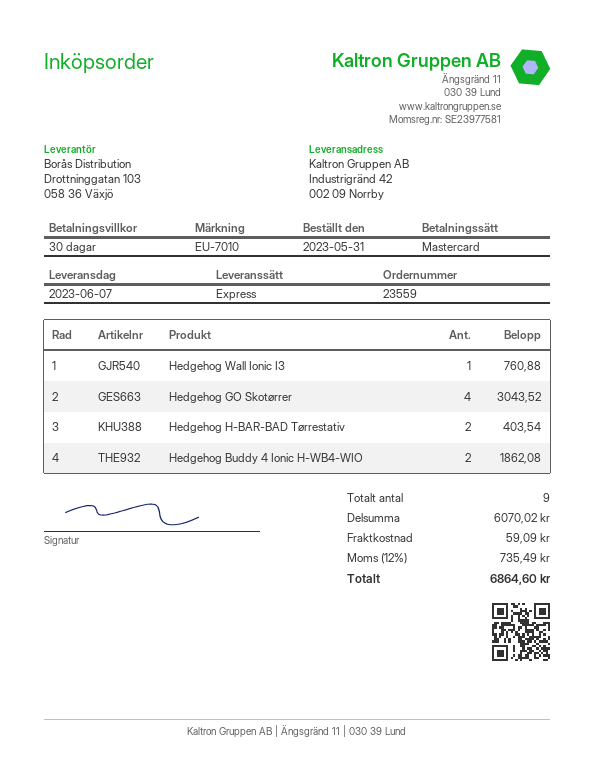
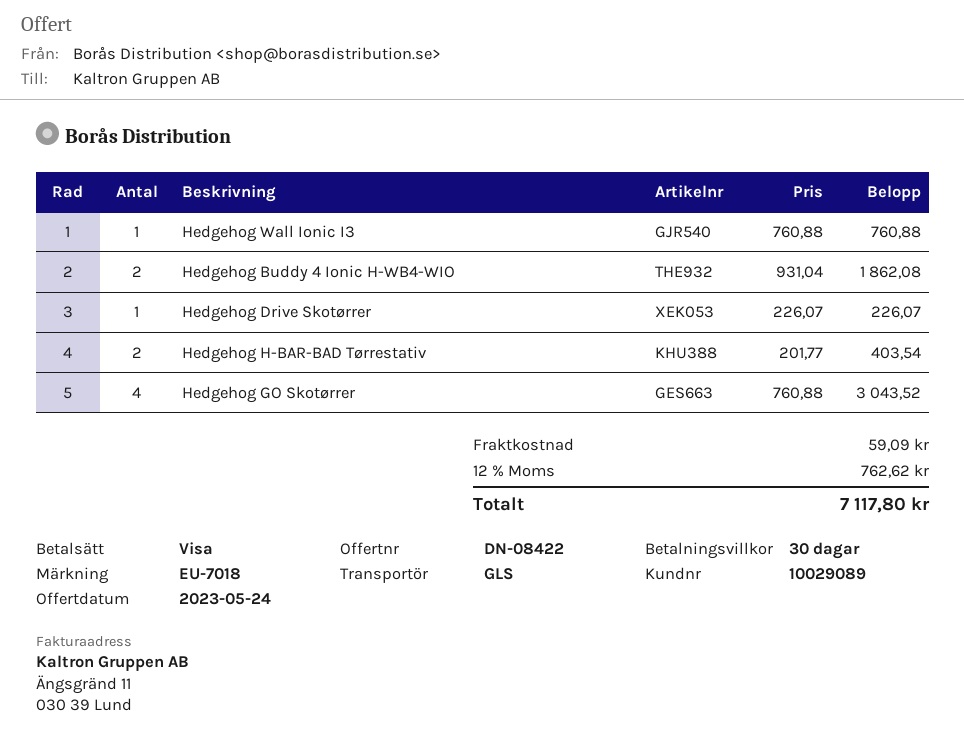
reference: EU-7010 -> EU-7018
payment method: Mastercard -> Visa
shipping method: express -> GLS
Hedgehog Drive Skotørrer: none -> 1 for 226.07
tax: 12% = 735.49 -> 12% = 762.62
total: 6864.60 -> 7117.80

